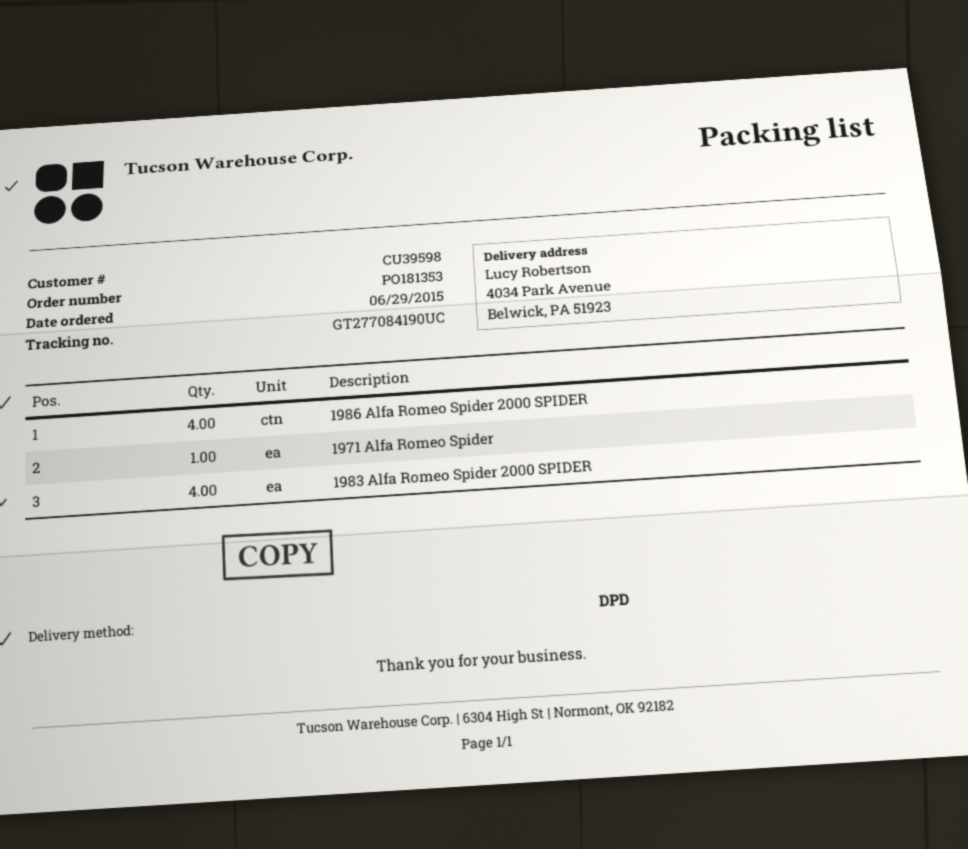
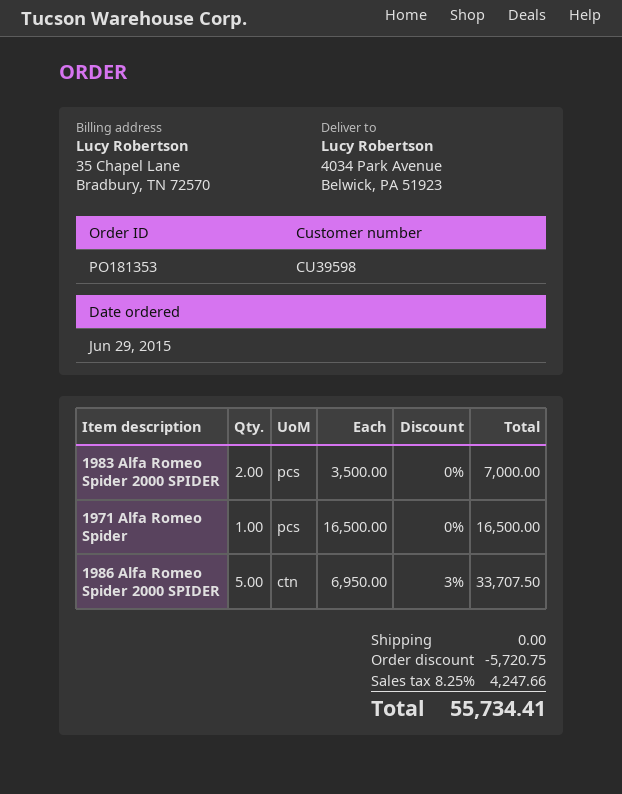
1986 Alfa Romeo Spider 2000 SPIDER: 4 -> 5
1983 Alfa Romeo Spider 2000 SPIDER: 4 -> 2

